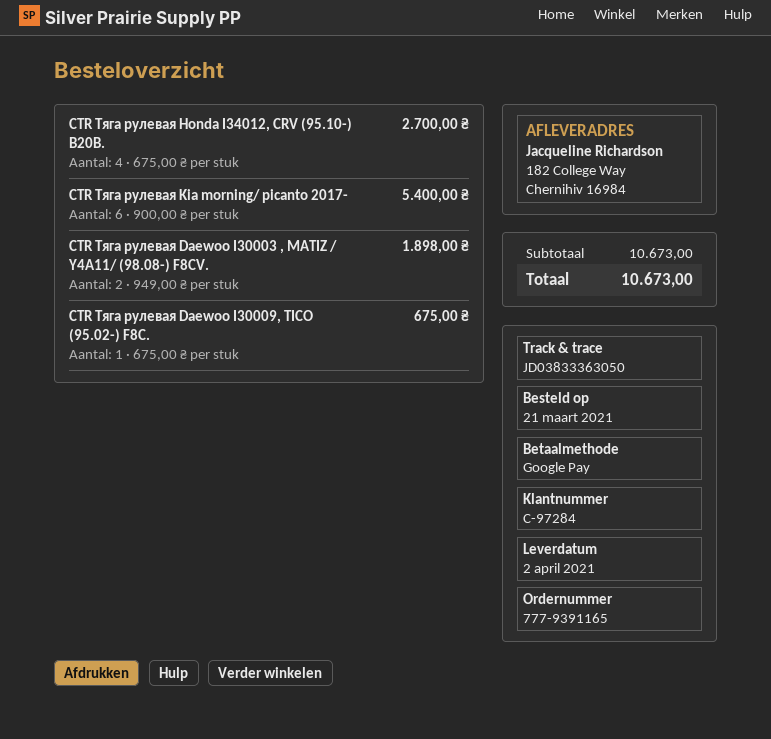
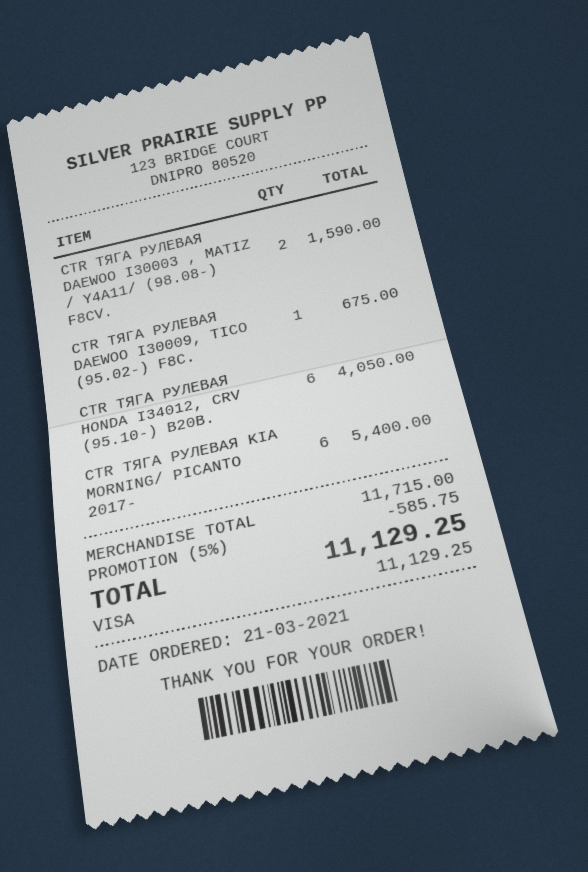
payment method: Google Pay -> Visa
CTR Тяга рулевая Honda I34012, CRV (95.10-) B20B.: 4 for 2700.00 -> 6 for 4050.00
CTR Тяга рулевая Daewoo I30003 , MATIZ / Y4A11/ (98.08-) F8CV.: 2 for 1898.00 -> 2 for 1590.00
subtotal: 10673.00 -> 11715.00
discount: none -> 5% = 585.75
total: 10673.00 -> 11129.25

